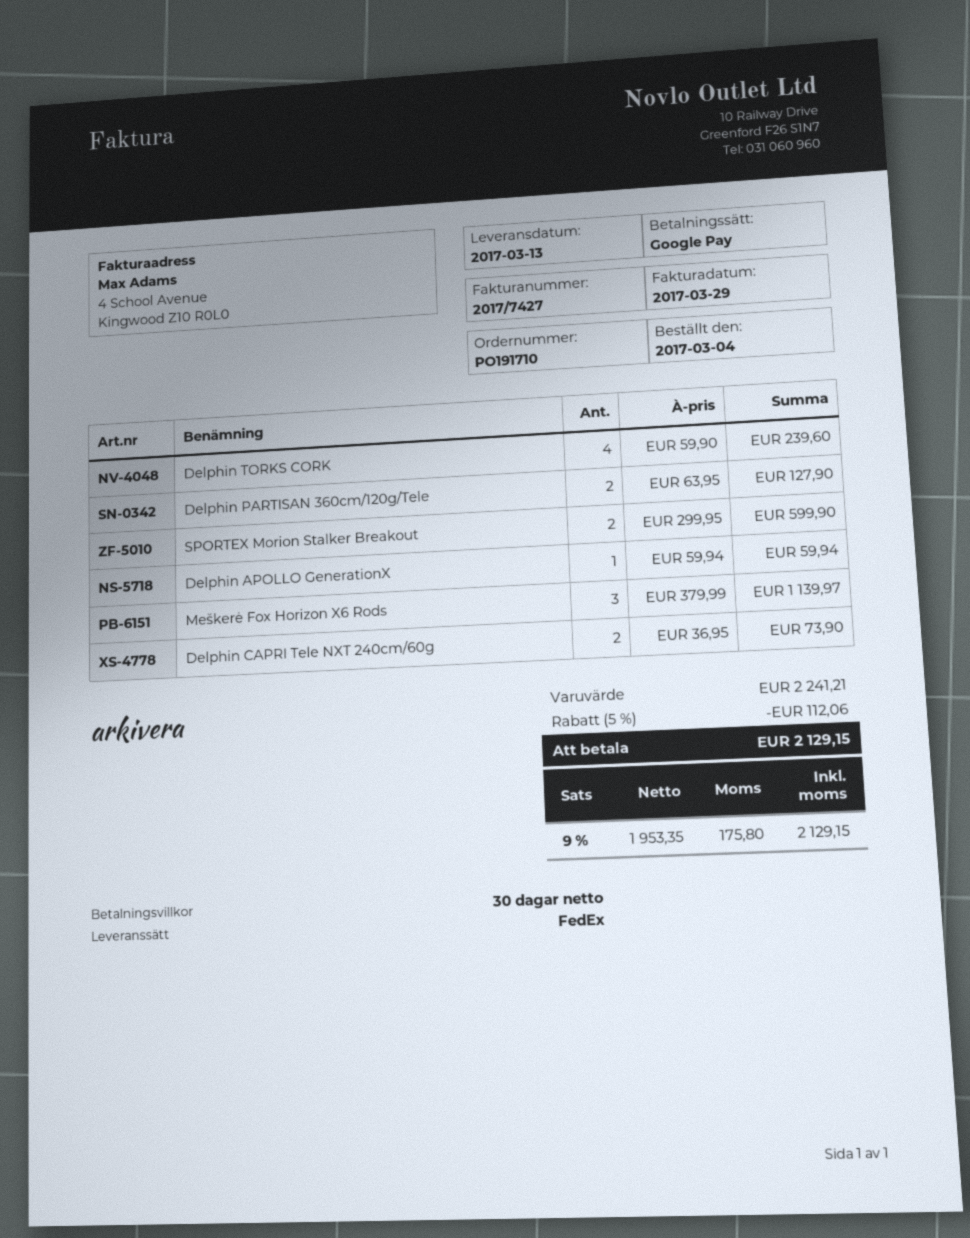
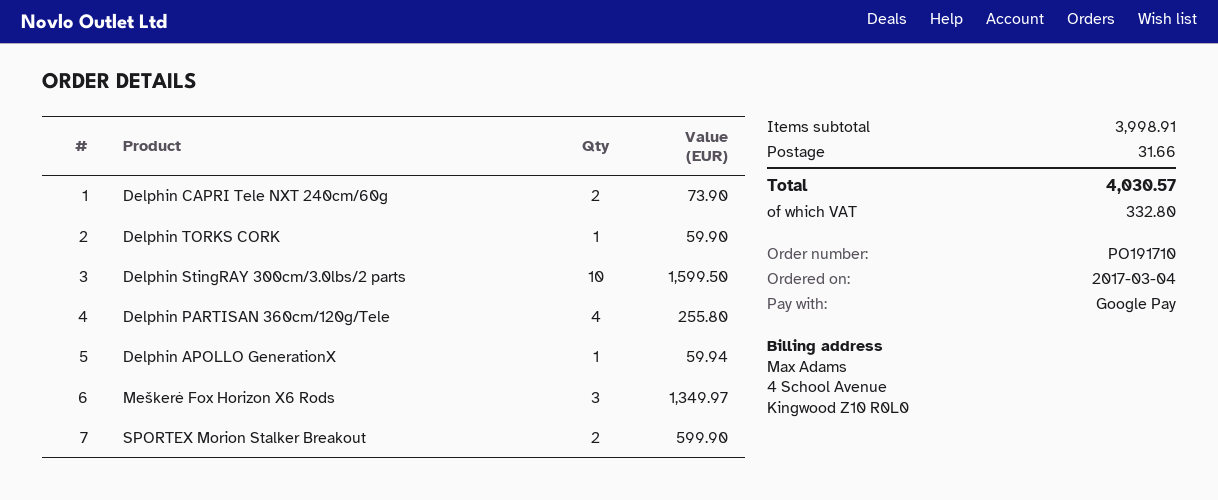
Delphin TORKS CORK: 4 for 239.60 -> 1 for 59.90
Delphin PARTISAN 360cm/120g/Tele: 2 for 127.90 -> 4 for 255.80
Meškerė Fox Horizon X6 Rods: 3 for 1139.97 -> 3 for 1349.97
Delphin StingRAY 300cm/3.0lbs/2 parts: none -> 10 for 1599.50
subtotal: 2241.21 -> 3998.91
discount: 5% = 112.06 -> none
shipping: none -> 31.66
tax: 175.80 -> 332.80
total: 2129.15 -> 4030.57

